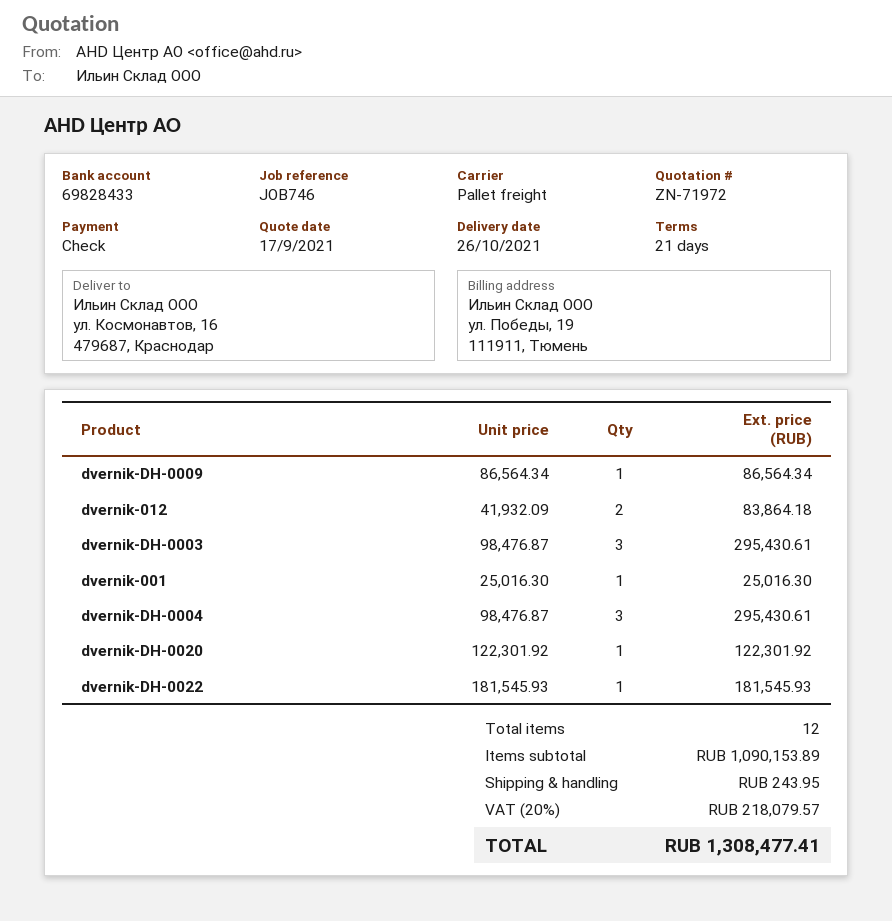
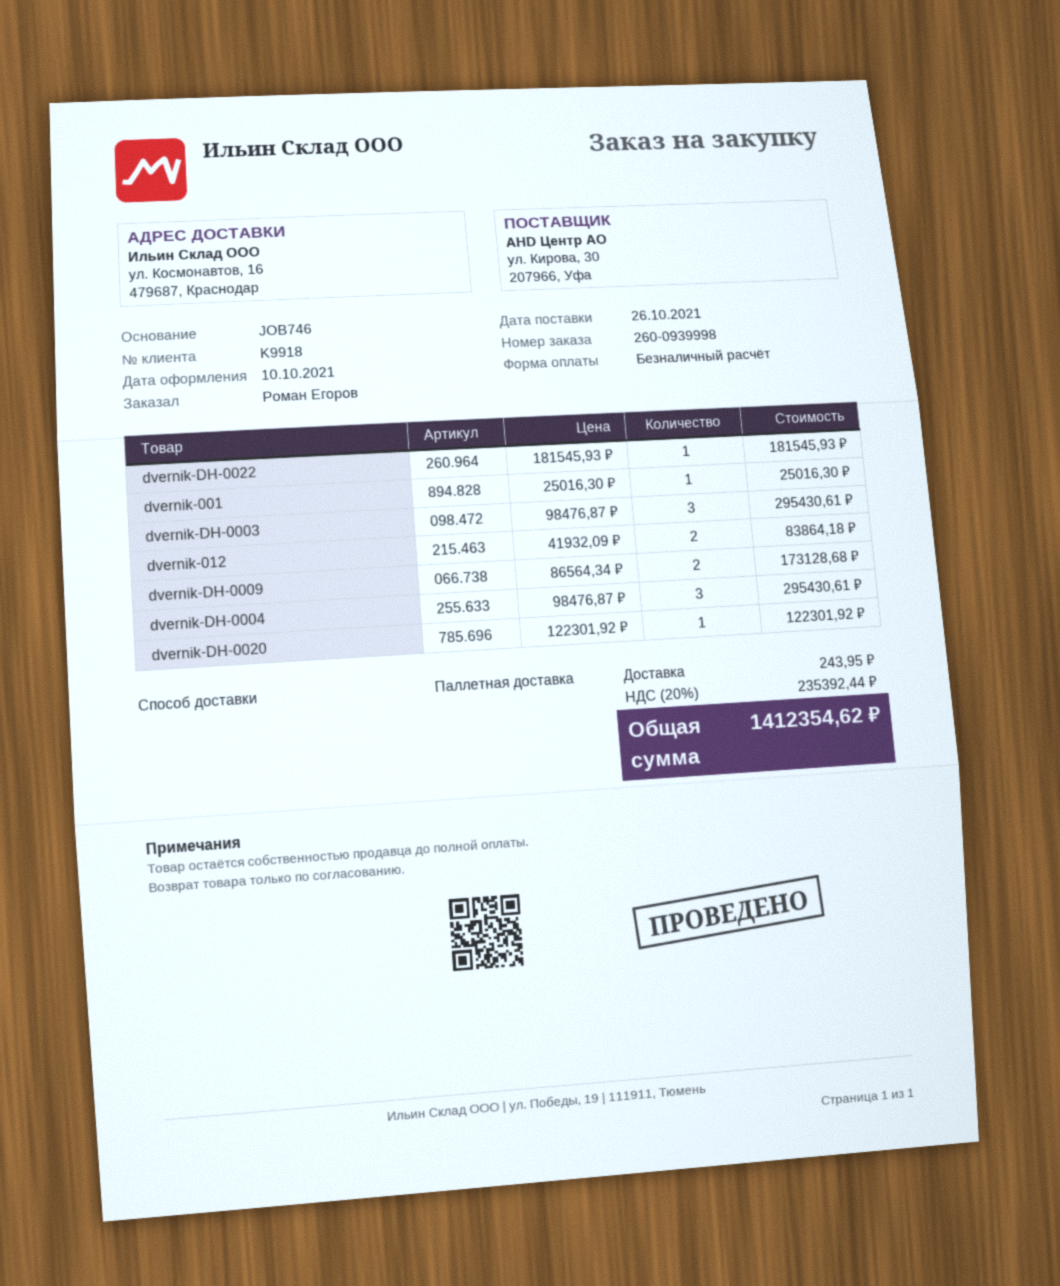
payment method: cheque -> bank transfer
dvernik-DH-0009: 1 x 86564.34 = 86564.34 -> 2 x 86564.34 = 173128.68
tax: 20% = 218079.57 -> 20% = 235392.44
total: 1308477.41 -> 1412354.62

